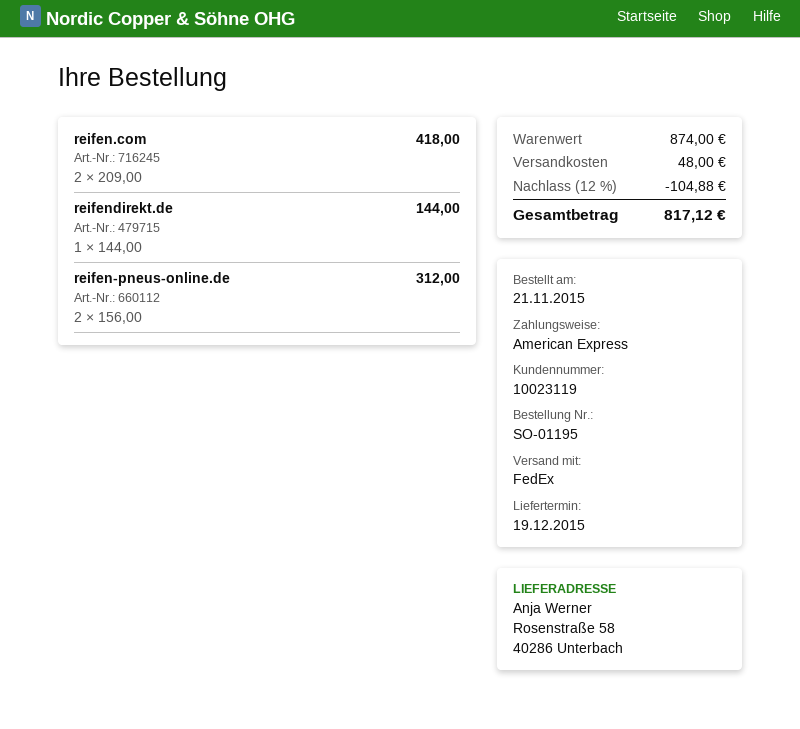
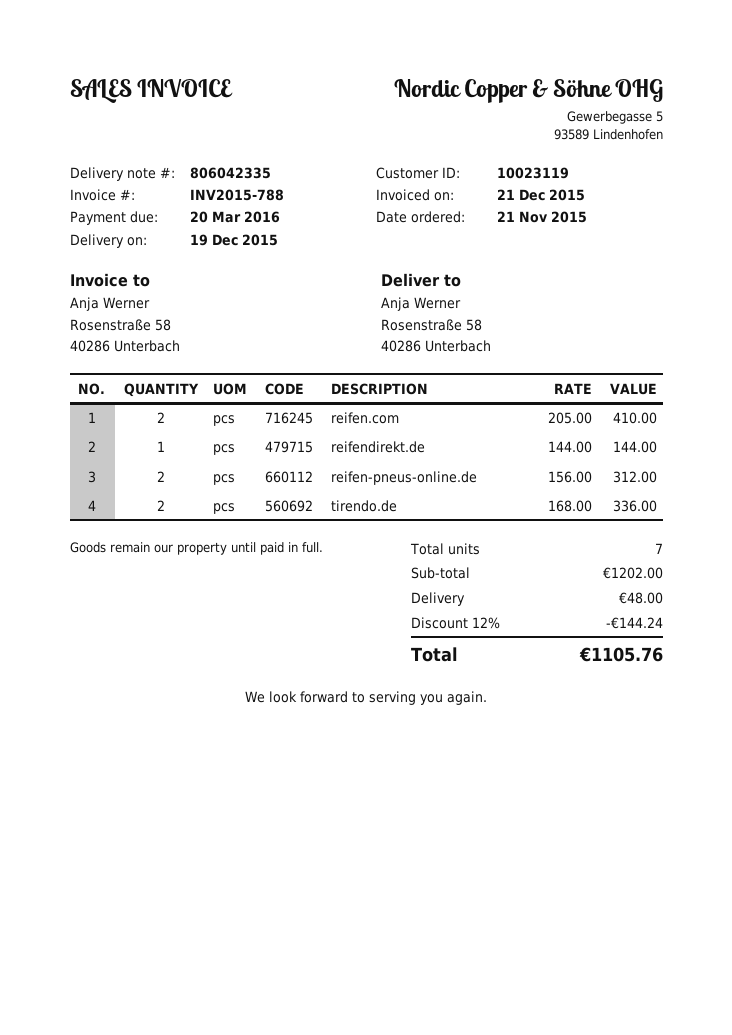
reifen.com: 2 x 209.00 = 418.00 -> 2 x 205.00 = 410.00
tirendo.de: none -> 2 x 168.00 = 336.00
subtotal: 874.00 -> 1202.00
discount: 12% = 104.88 -> 12% = 144.24
total: 817.12 -> 1105.76

